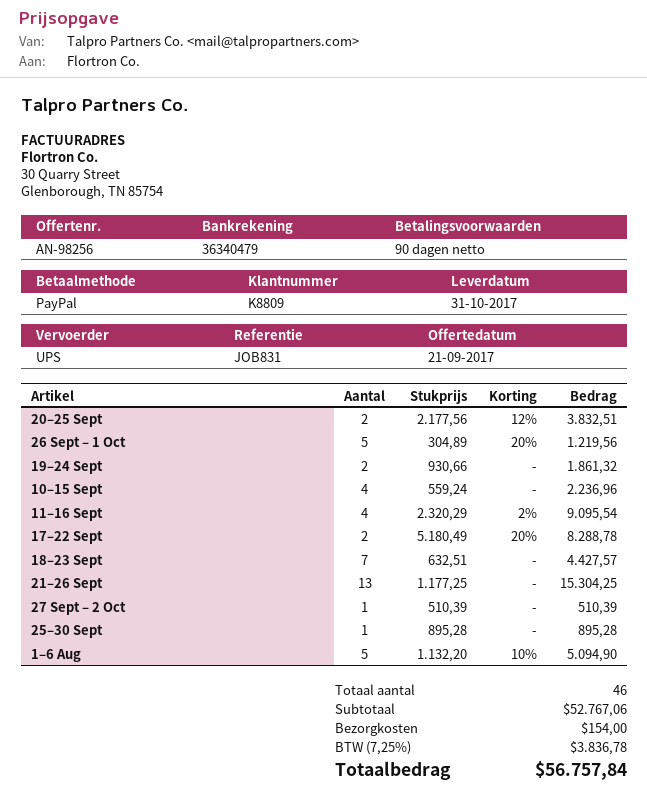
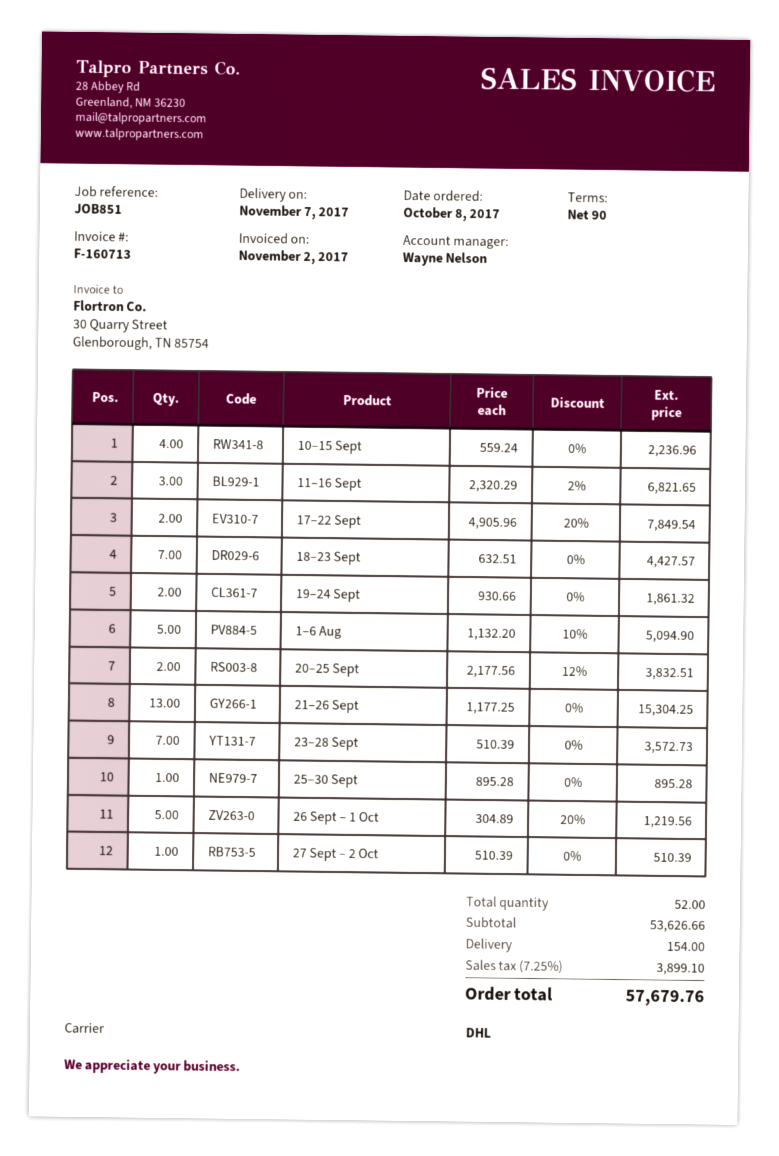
delivery date: 2017-10-31 -> 2017-11-07
reference: JOB831 -> JOB851
shipping method: UPS -> DHL
11–16 Sept: 4 x 2320.29 - 2% = 9095.54 -> 3 x 2320.29 - 2% = 6821.65
17–22 Sept: 2 x 5180.49 - 20% = 8288.78 -> 2 x 4905.96 - 20% = 7849.54
23–28 Sept: none -> 7 x 510.39 = 3572.73
total quantity: 46 -> 52
subtotal: 52767.06 -> 53626.66
tax: 7.25% = 3836.78 -> 7.25% = 3899.10
total: 56757.84 -> 57679.76

